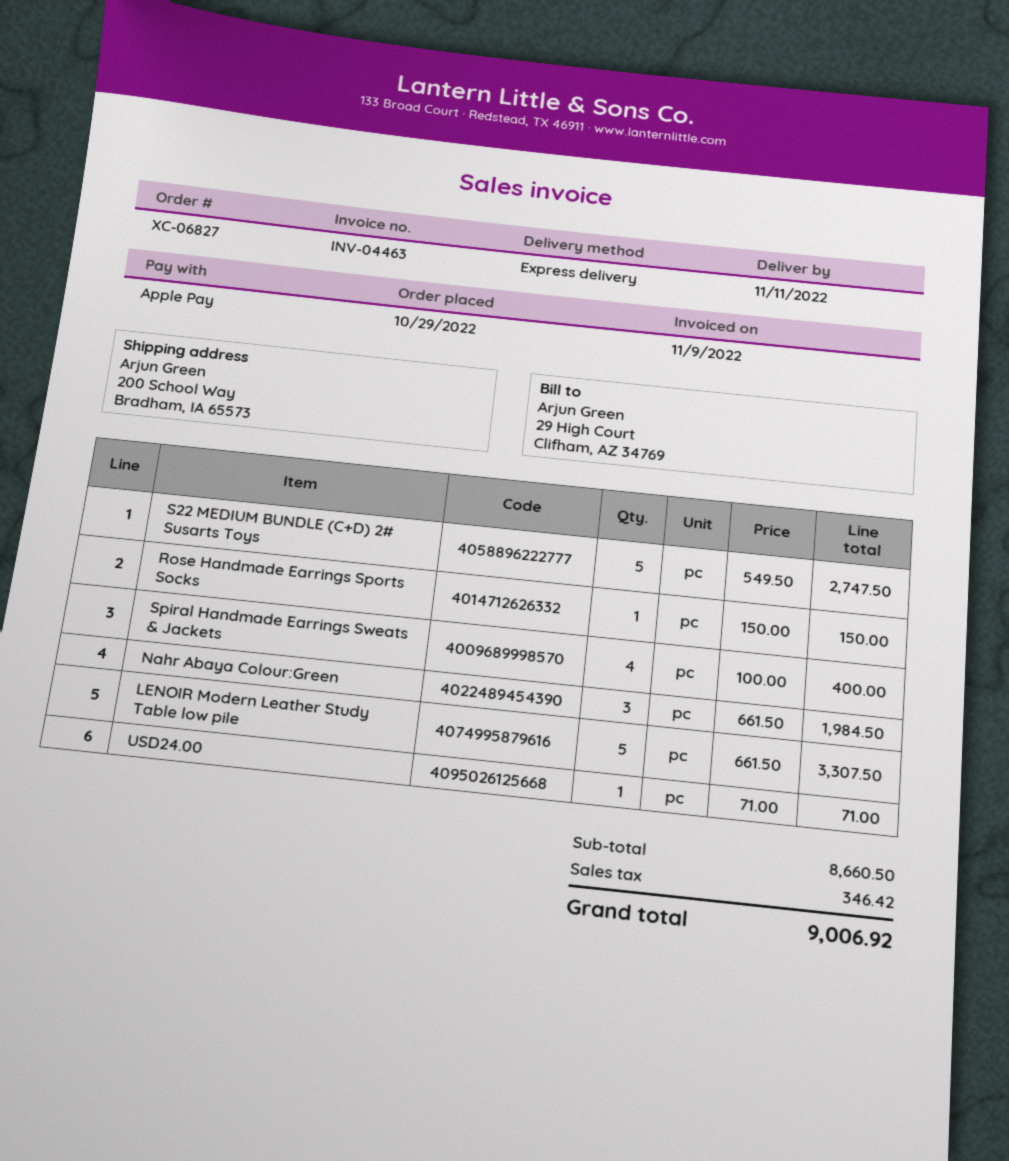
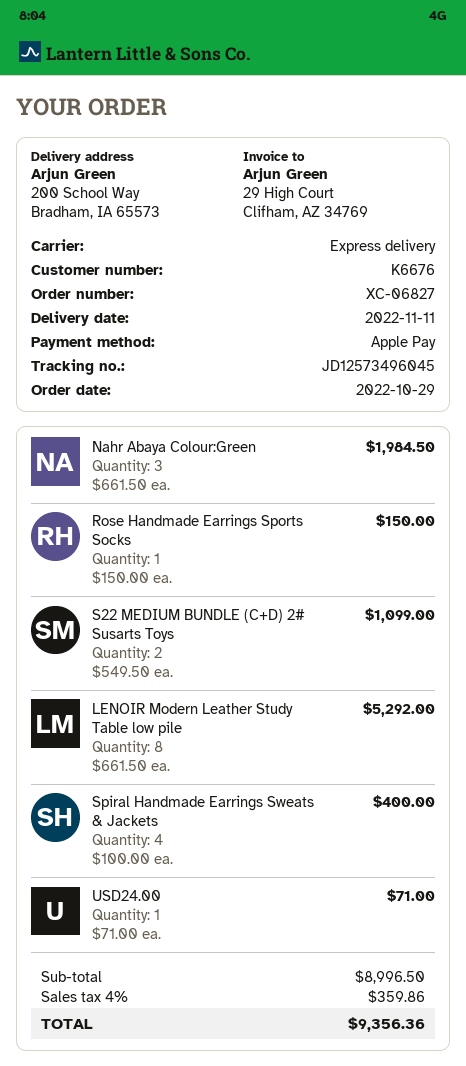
S22 MEDIUM BUNDLE (C+D) 2# Susarts Toys: 5 x 549.50 = 2747.50 -> 2 x 549.50 = 1099.00
LENOIR Modern Leather Study Table low pile: 5 x 661.50 = 3307.50 -> 8 x 661.50 = 5292.00
subtotal: 8660.50 -> 8996.50
tax: 346.42 -> 359.86
total: 9006.92 -> 9356.36

